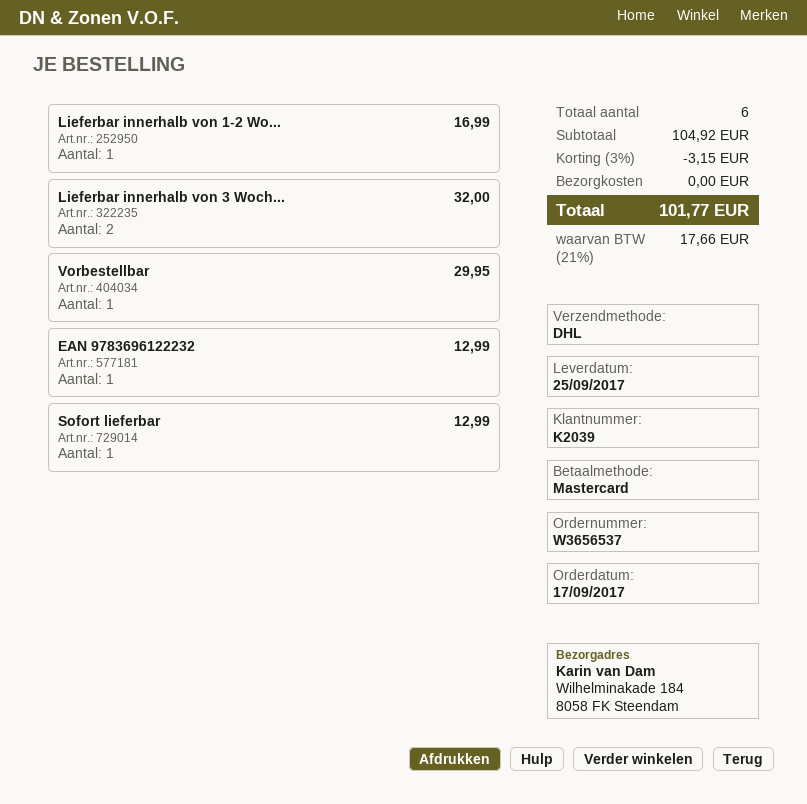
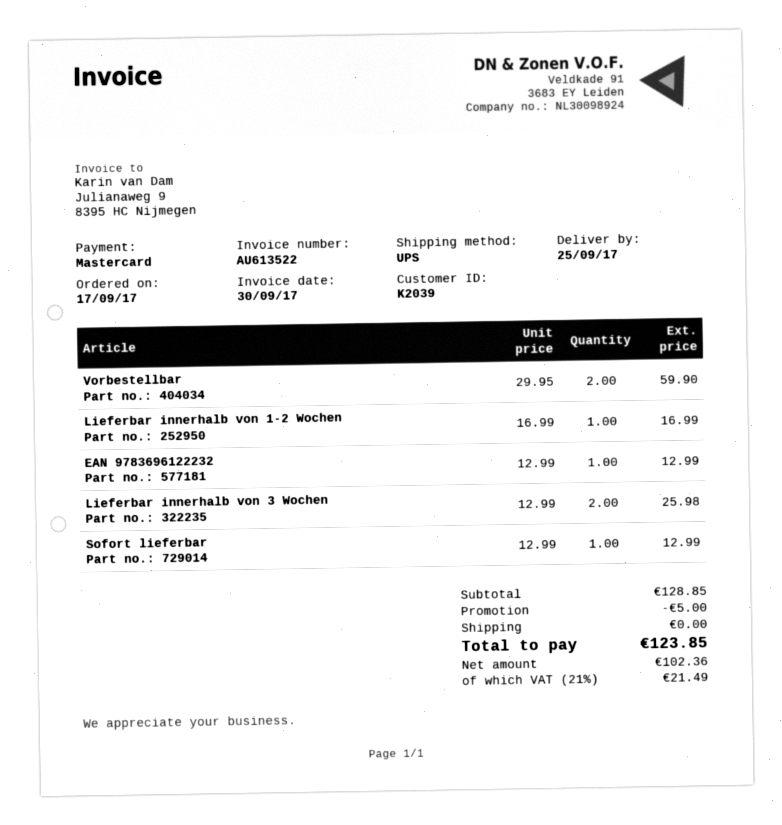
shipping method: DHL -> UPS
Lieferbar innerhalb von 3 Woch...: 2 for 32.00 -> 2 for 25.98
Vorbestellbar: 1 for 29.95 -> 2 for 59.90
subtotal: 104.92 -> 128.85
discount: 3.15 -> 5.00
tax: 21% = 17.66 -> 21% = 21.49
total: 101.77 -> 123.85

